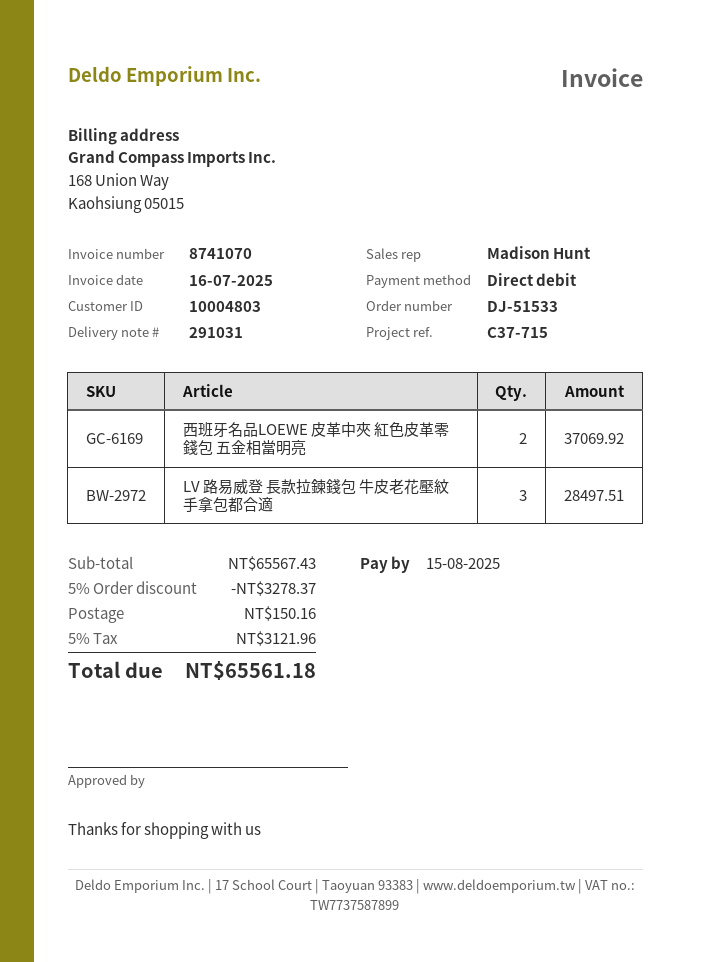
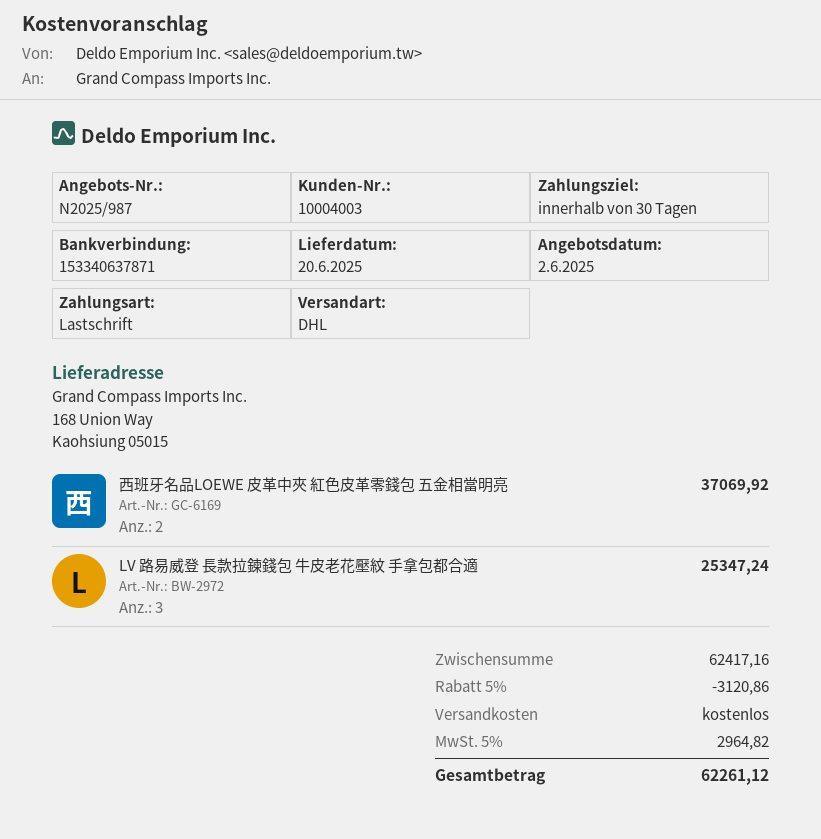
customer number: 10004803 -> 10004003
LV 路易威登 長款拉鍊錢包 牛皮老花壓紋 手拿包都合適: 3 for 28497.51 -> 3 for 25347.24
subtotal: 65567.43 -> 62417.16
discount: 5% = 3278.37 -> 5% = 3120.86
shipping: 150.16 -> 0.00
tax: 5% = 3121.96 -> 5% = 2964.82
total: 65561.18 -> 62261.12

